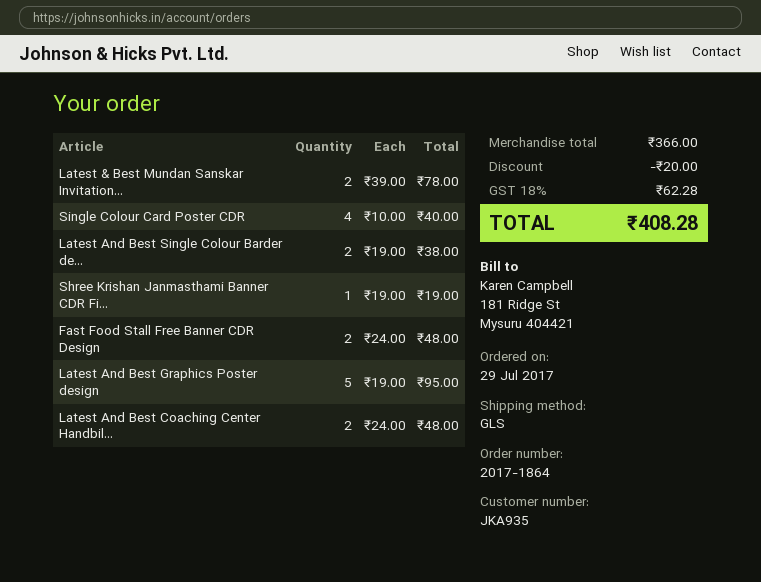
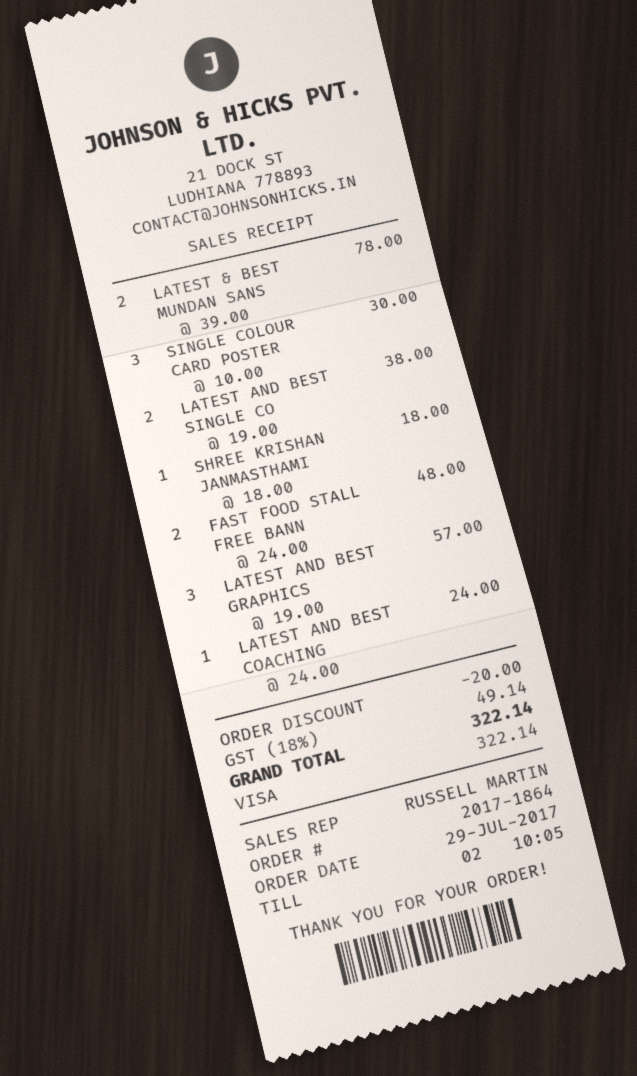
Single Colour Card Poster CDR: 4 x 10.00 = 40.00 -> 3 x 10.00 = 30.00
Shree Krishan Janmasthami Banner CDR Fi...: 1 x 19.00 = 19.00 -> 1 x 18.00 = 18.00
Latest And Best Graphics Poster design: 5 x 19.00 = 95.00 -> 3 x 19.00 = 57.00
Latest And Best Coaching Center Handbil...: 2 x 24.00 = 48.00 -> 1 x 24.00 = 24.00
tax: 18% = 62.28 -> 18% = 49.14
total: 408.28 -> 322.14

